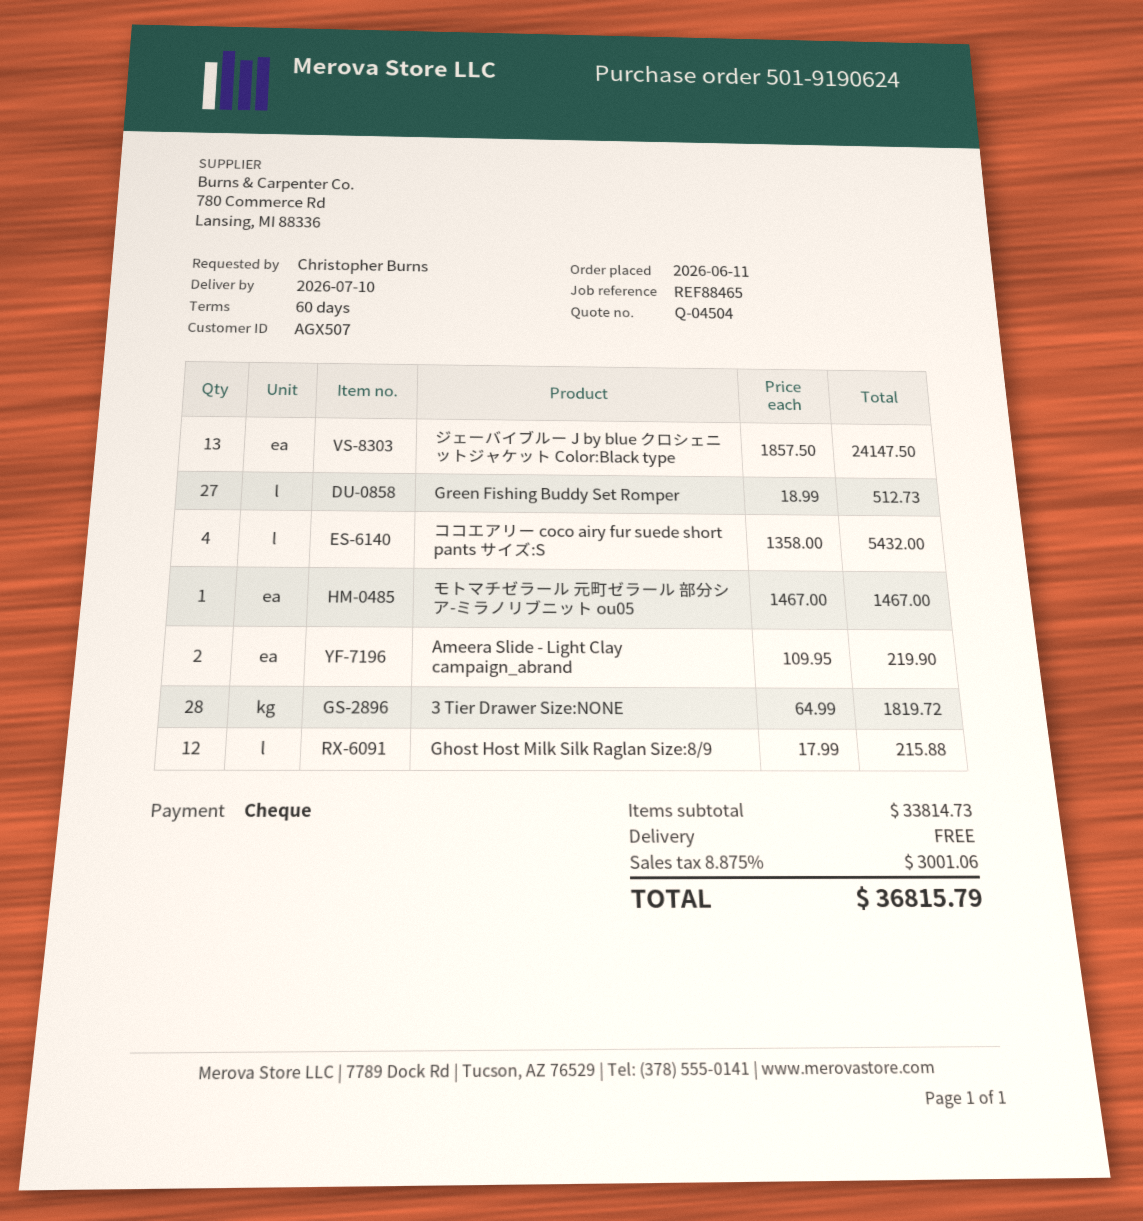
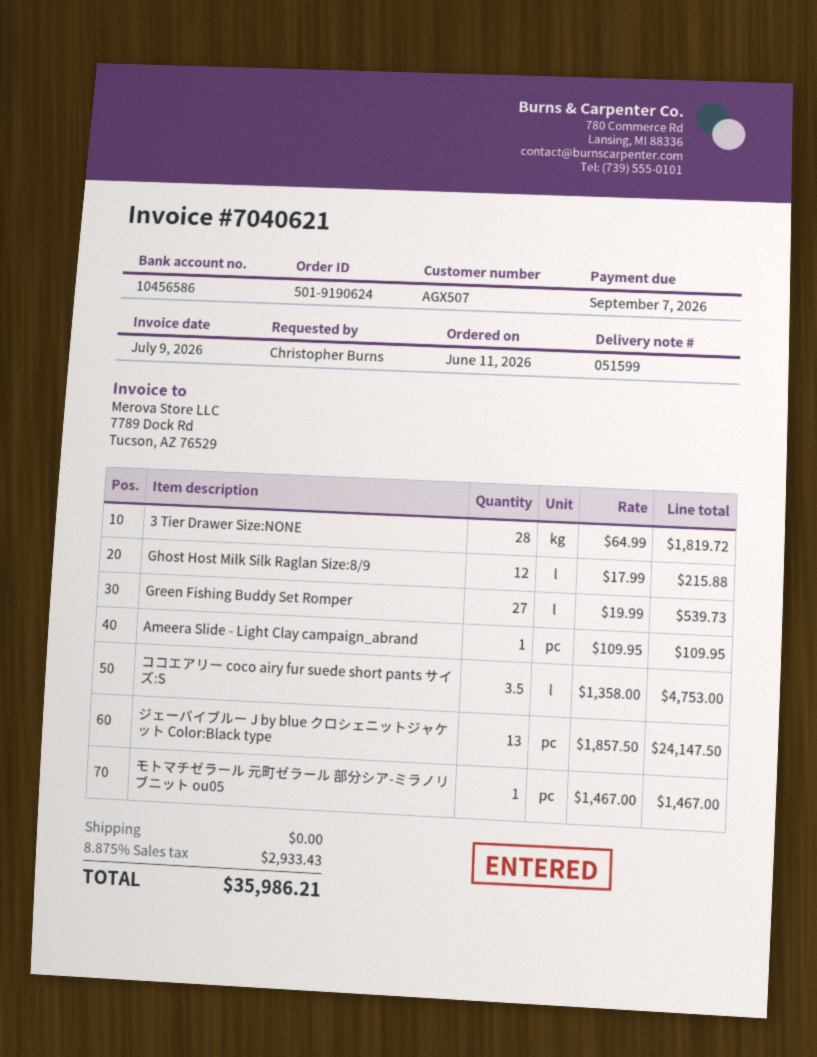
Green Fishing Buddy Set Romper: 27 x 18.99 = 512.73 -> 27 x 19.99 = 539.73
ココエアリー coco airy fur suede short pants サイズ:S: 4 x 1358.00 = 5432.00 -> 3.5 x 1358.00 = 4753.00
Ameera Slide - Light Clay campaign_abrand: 2 x 109.95 = 219.90 -> 1 x 109.95 = 109.95
tax: 8.875% = 3001.06 -> 8.875% = 2933.43
total: 36815.79 -> 35986.21

